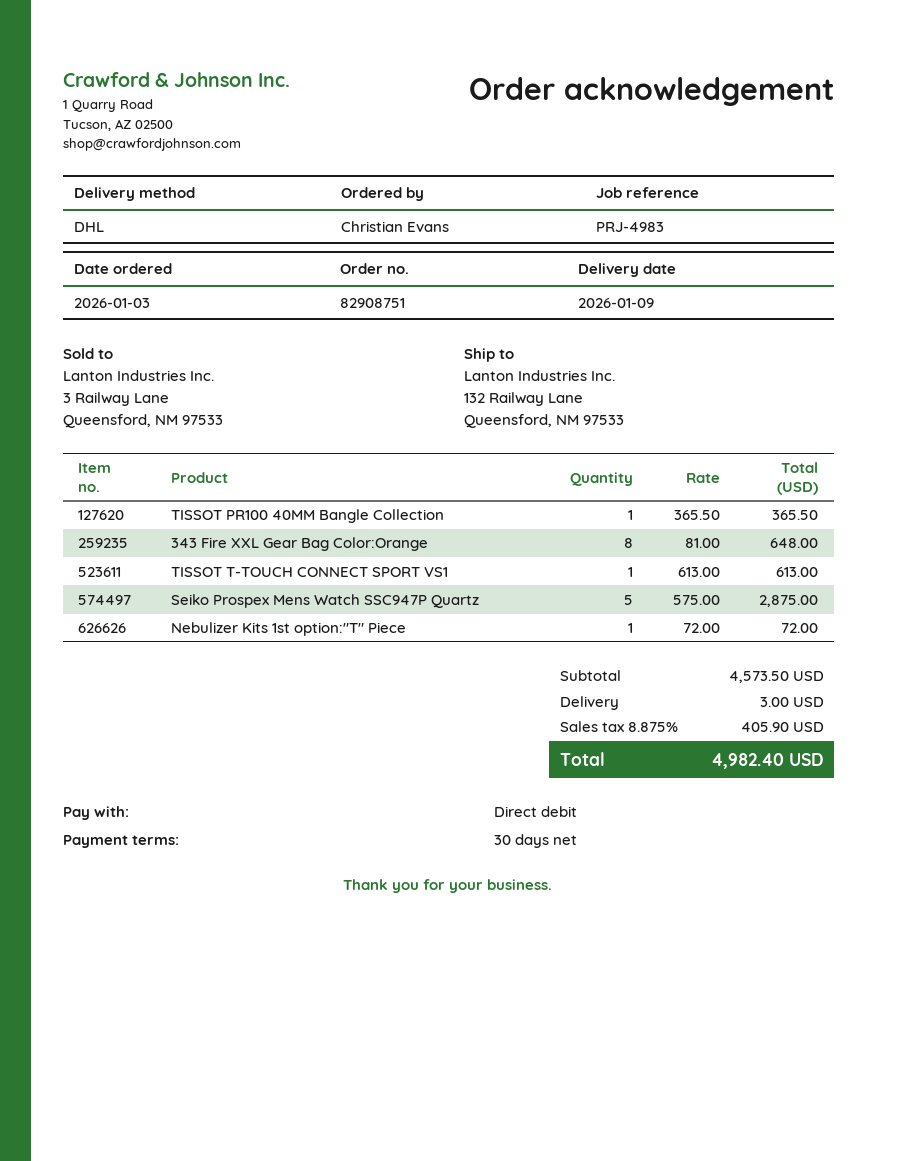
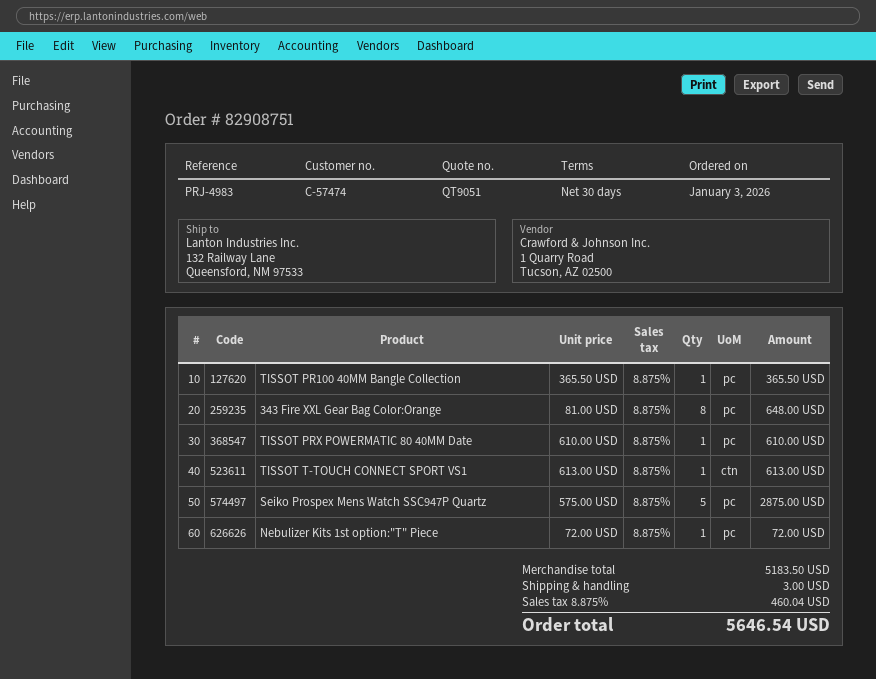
TISSOT PRX POWERMATIC 80 40MM Date: none -> 1 x 610.00 = 610.00
subtotal: 4573.50 -> 5183.50
tax: 8.875% = 405.90 -> 8.875% = 460.04
total: 4982.40 -> 5646.54

